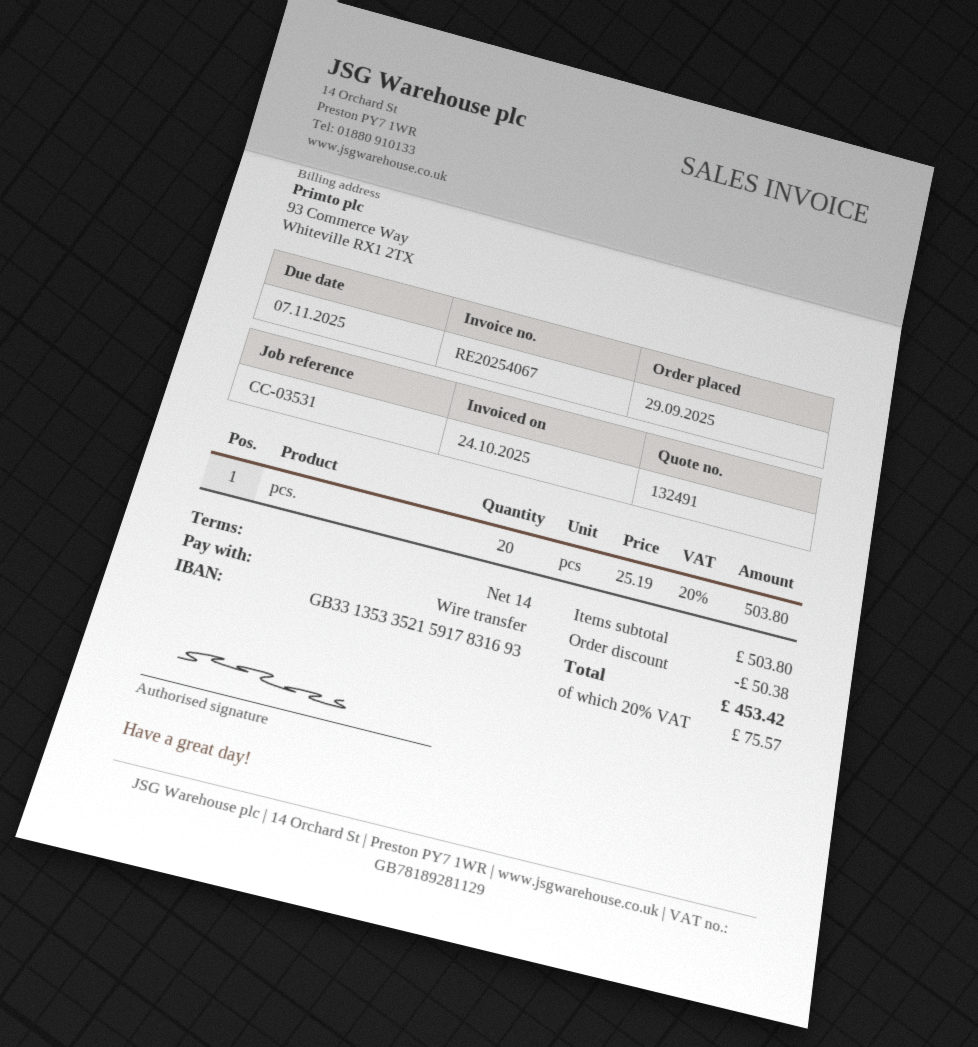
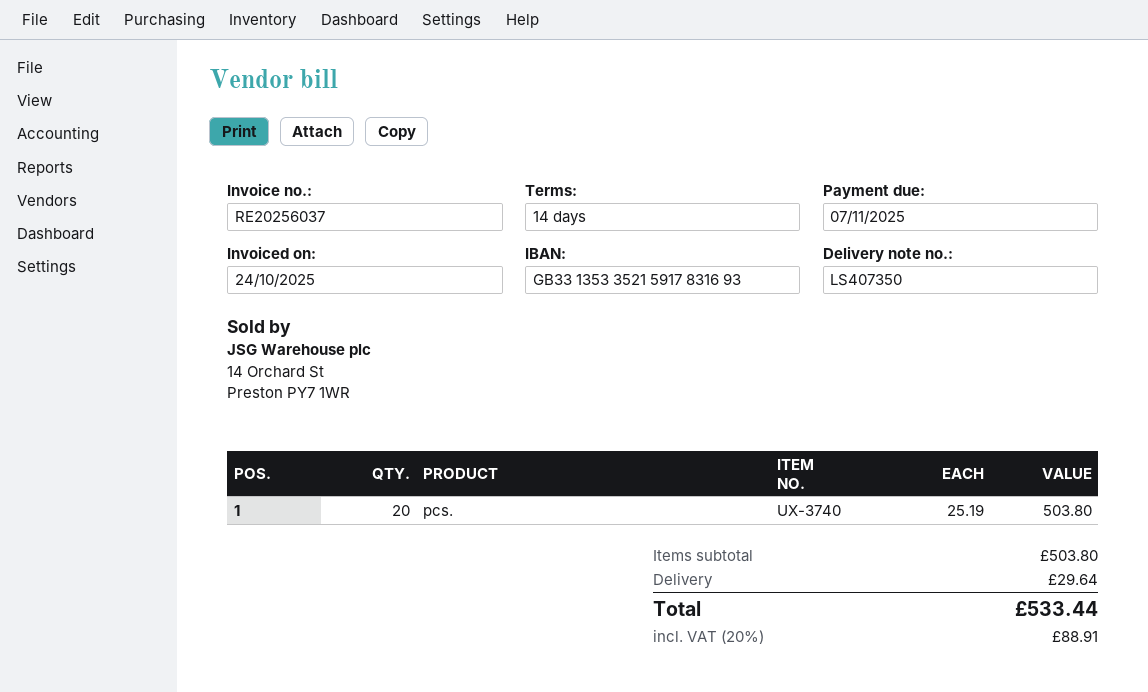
invoice number: RE20254067 -> RE20256037
discount: 50.38 -> none
shipping: none -> 29.64
tax: 20% = 75.57 -> 20% = 88.91
total: 453.42 -> 533.44

